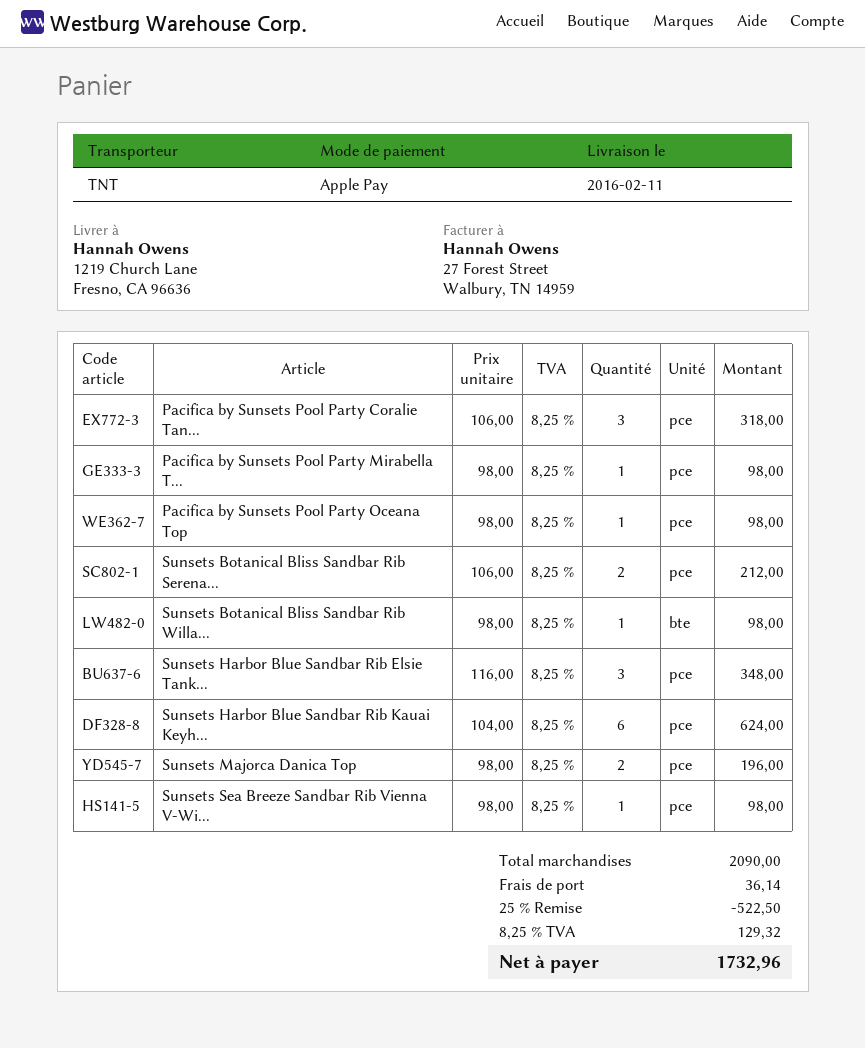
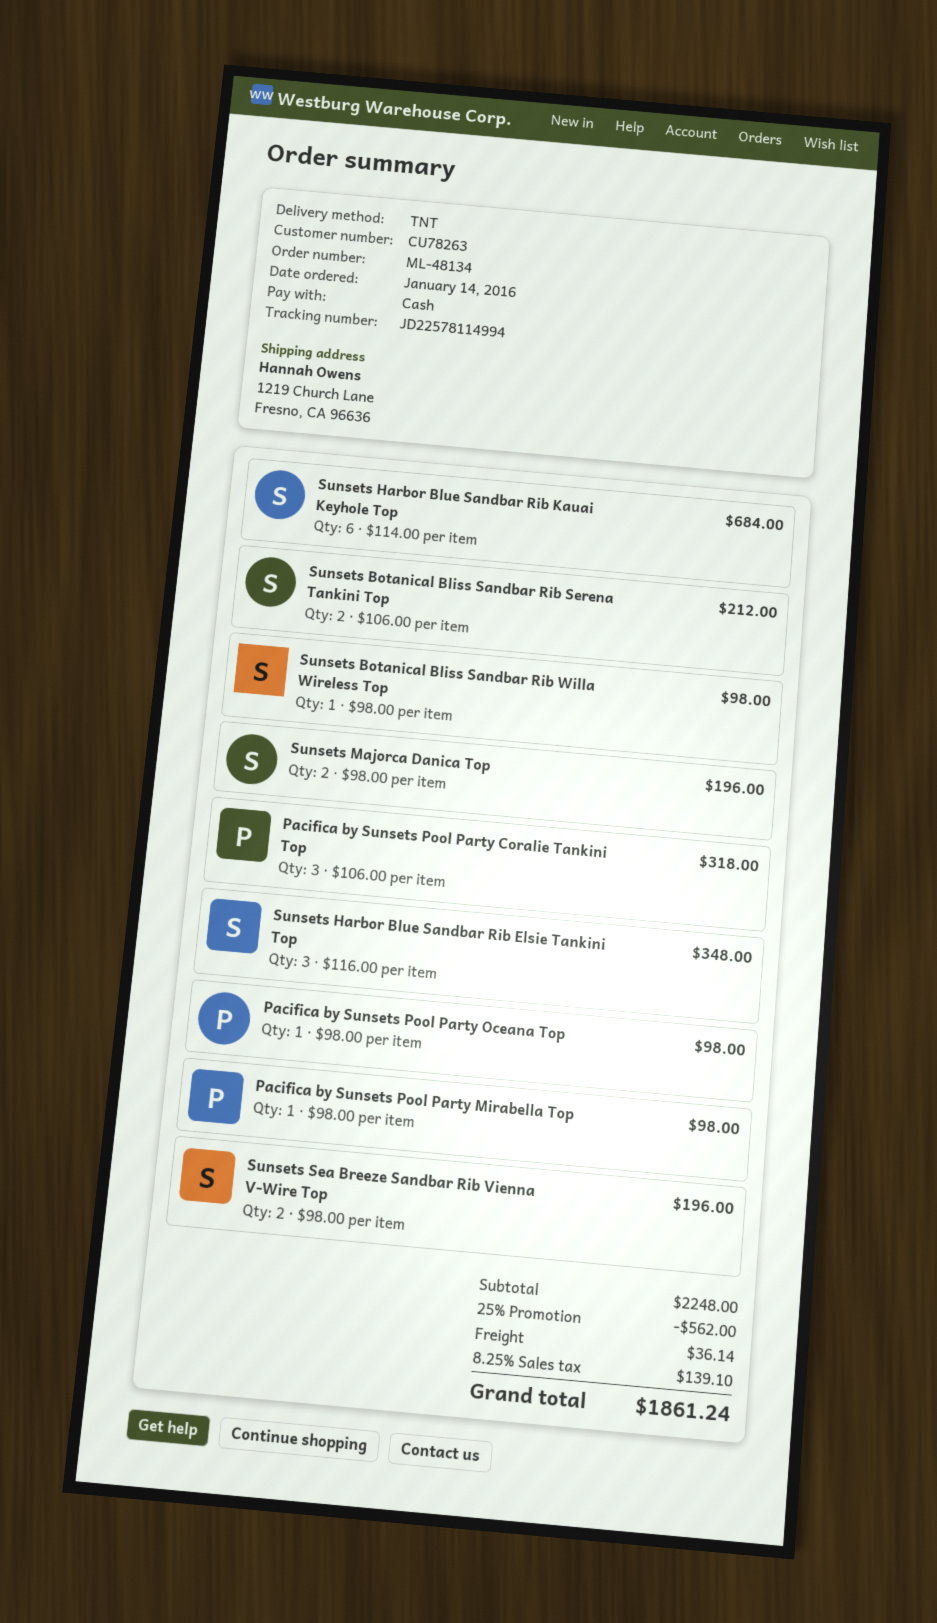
payment method: Apple Pay -> cash
Sunsets Harbor Blue Sandbar Rib Kauai Keyh...: 6 x 104.00 = 624.00 -> 6 x 114.00 = 684.00
Sunsets Sea Breeze Sandbar Rib Vienna V-Wi...: 1 x 98.00 = 98.00 -> 2 x 98.00 = 196.00
subtotal: 2090.00 -> 2248.00
discount: 25% = 522.50 -> 25% = 562.00
tax: 8.25% = 129.32 -> 8.25% = 139.10
total: 1732.96 -> 1861.24

